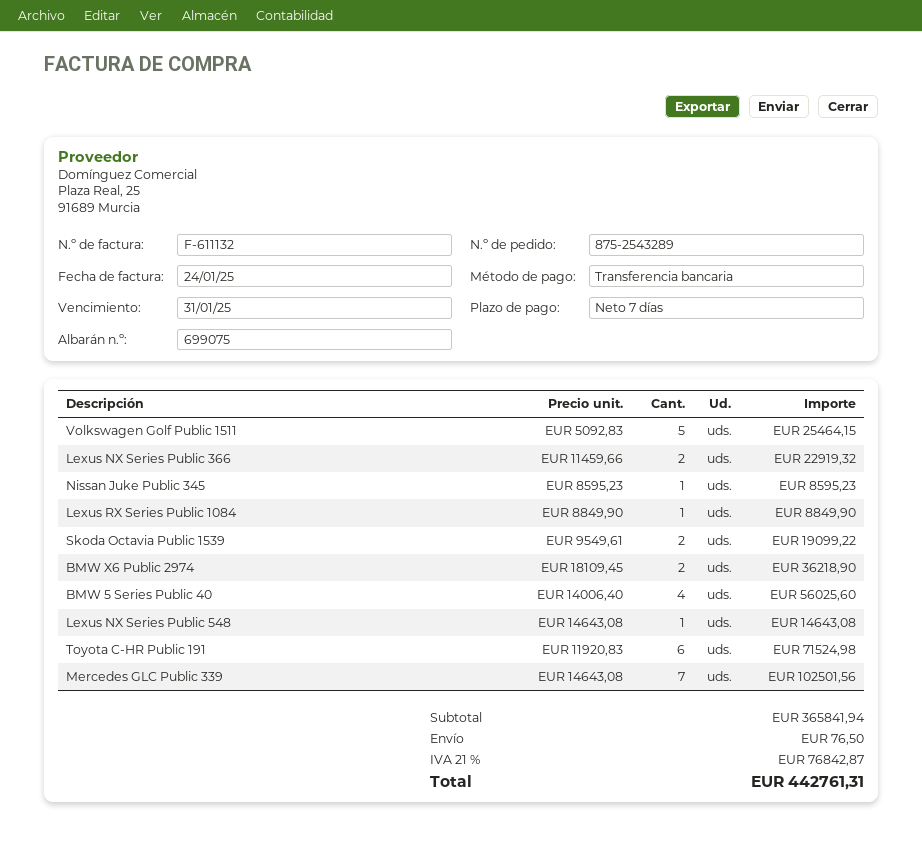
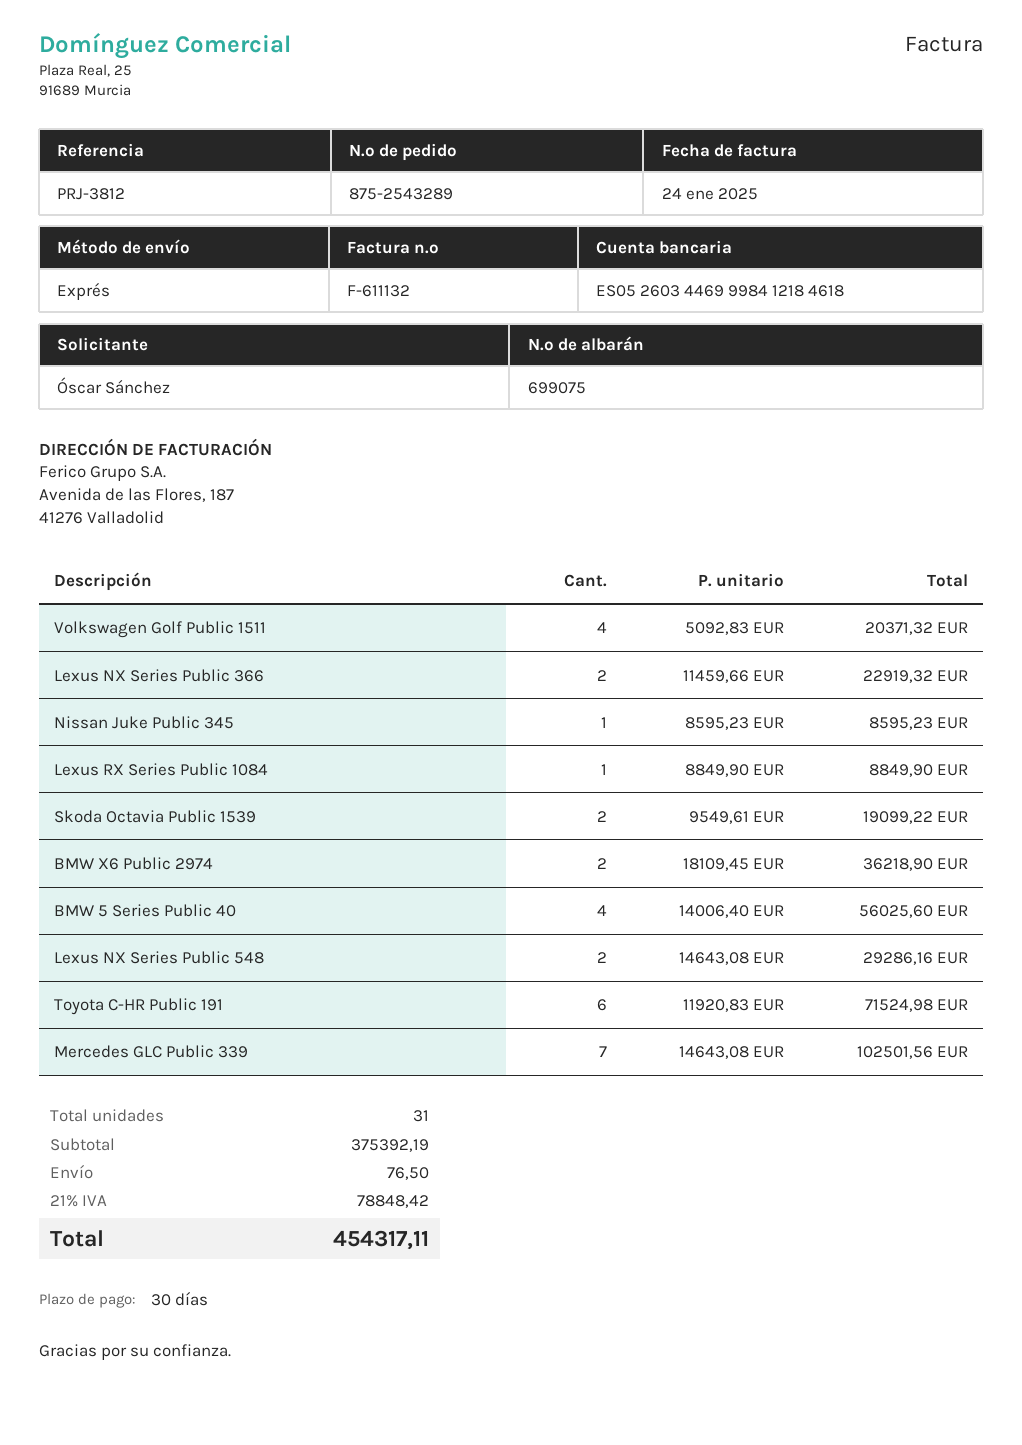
payment terms: 7 days -> 30 days
Volkswagen Golf Public 1511: 5 x 5092.83 = 25464.15 -> 4 x 5092.83 = 20371.32
Lexus NX Series Public 548: 1 x 14643.08 = 14643.08 -> 2 x 14643.08 = 29286.16
subtotal: 365841.94 -> 375392.19
tax: 21% = 76842.87 -> 21% = 78848.42
total: 442761.31 -> 454317.11

